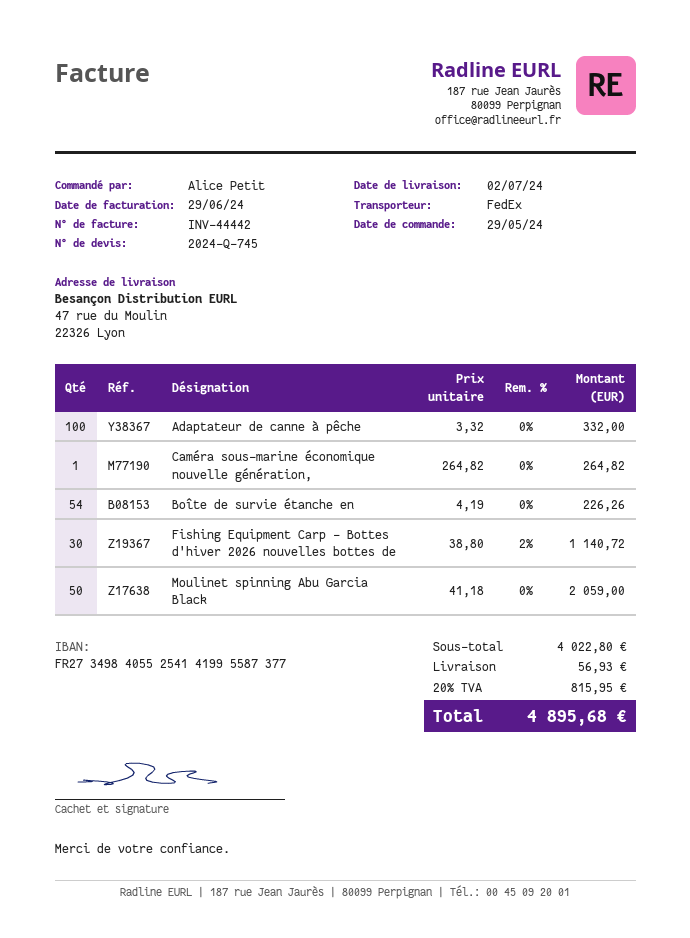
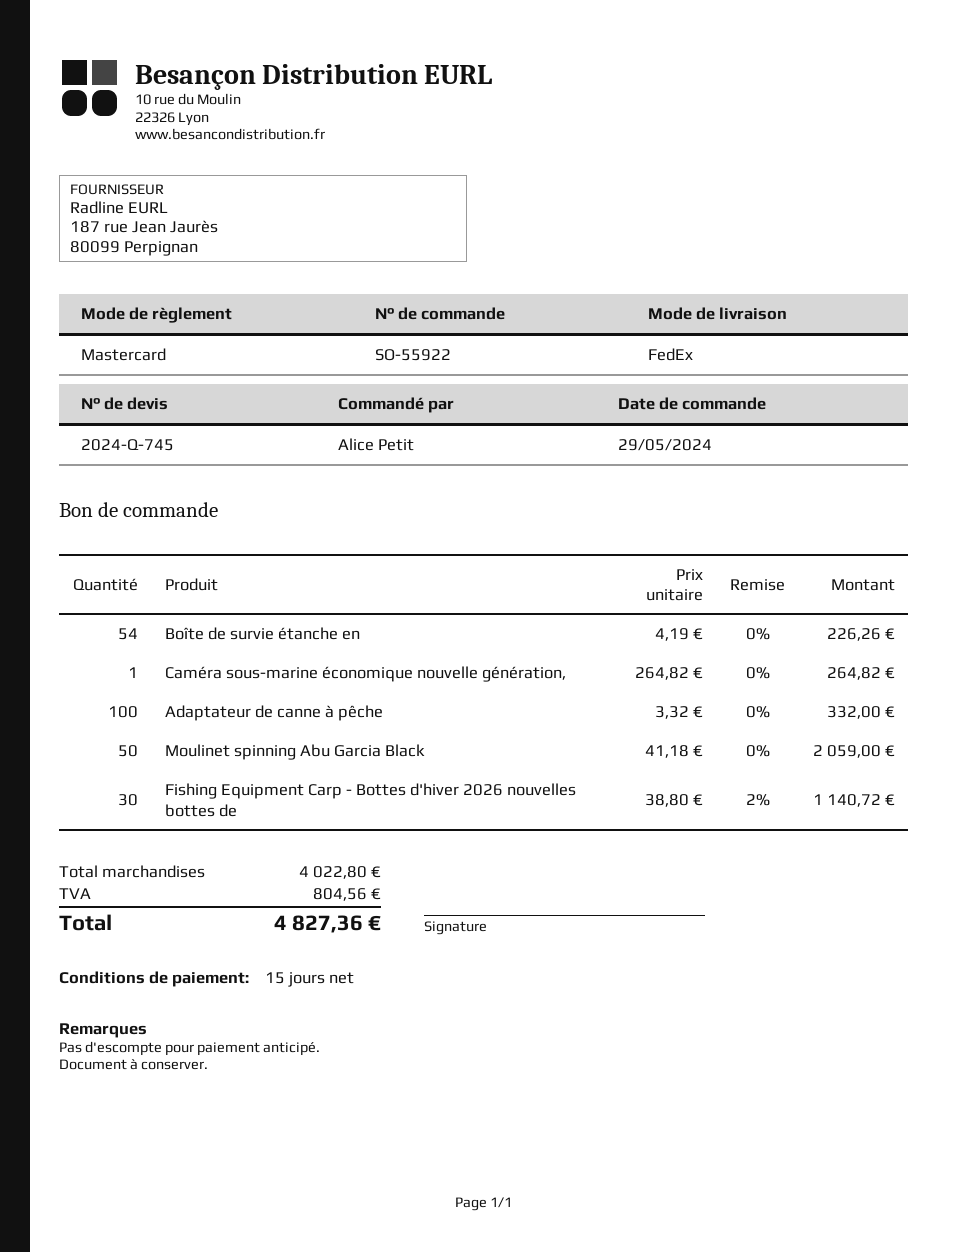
shipping: 56.93 -> none
tax: 815.95 -> 804.56
total: 4895.68 -> 4827.36

